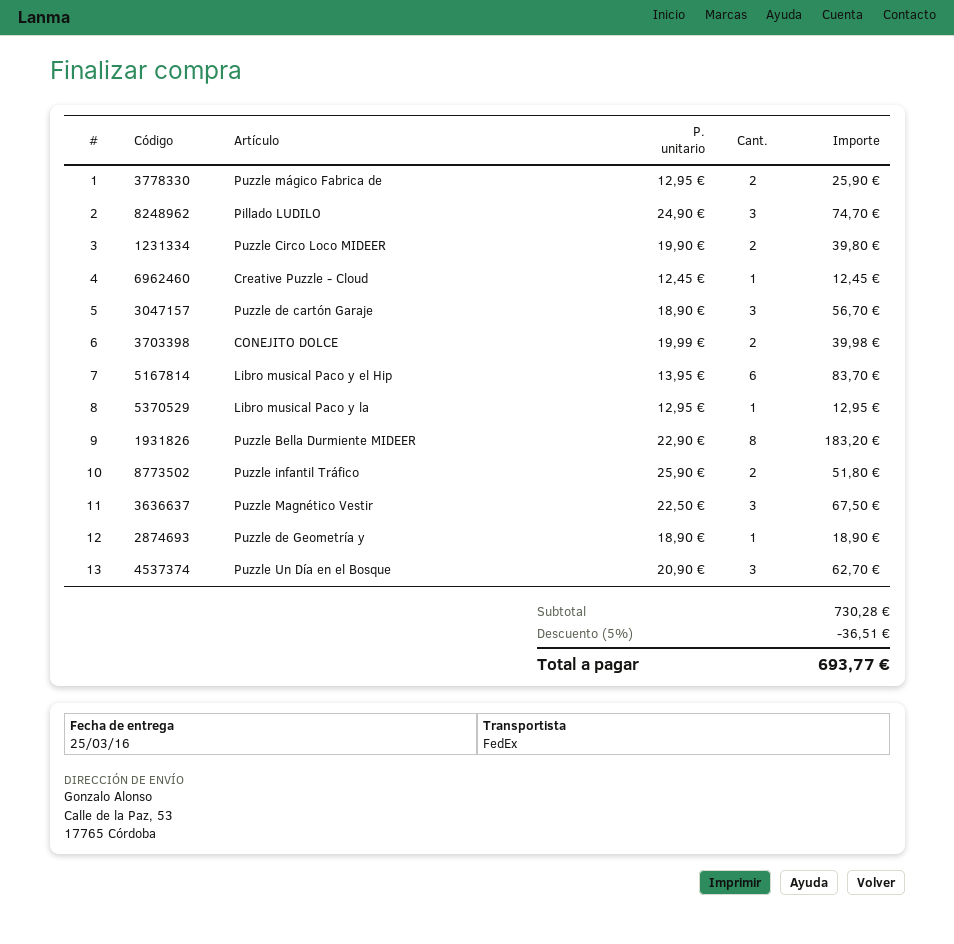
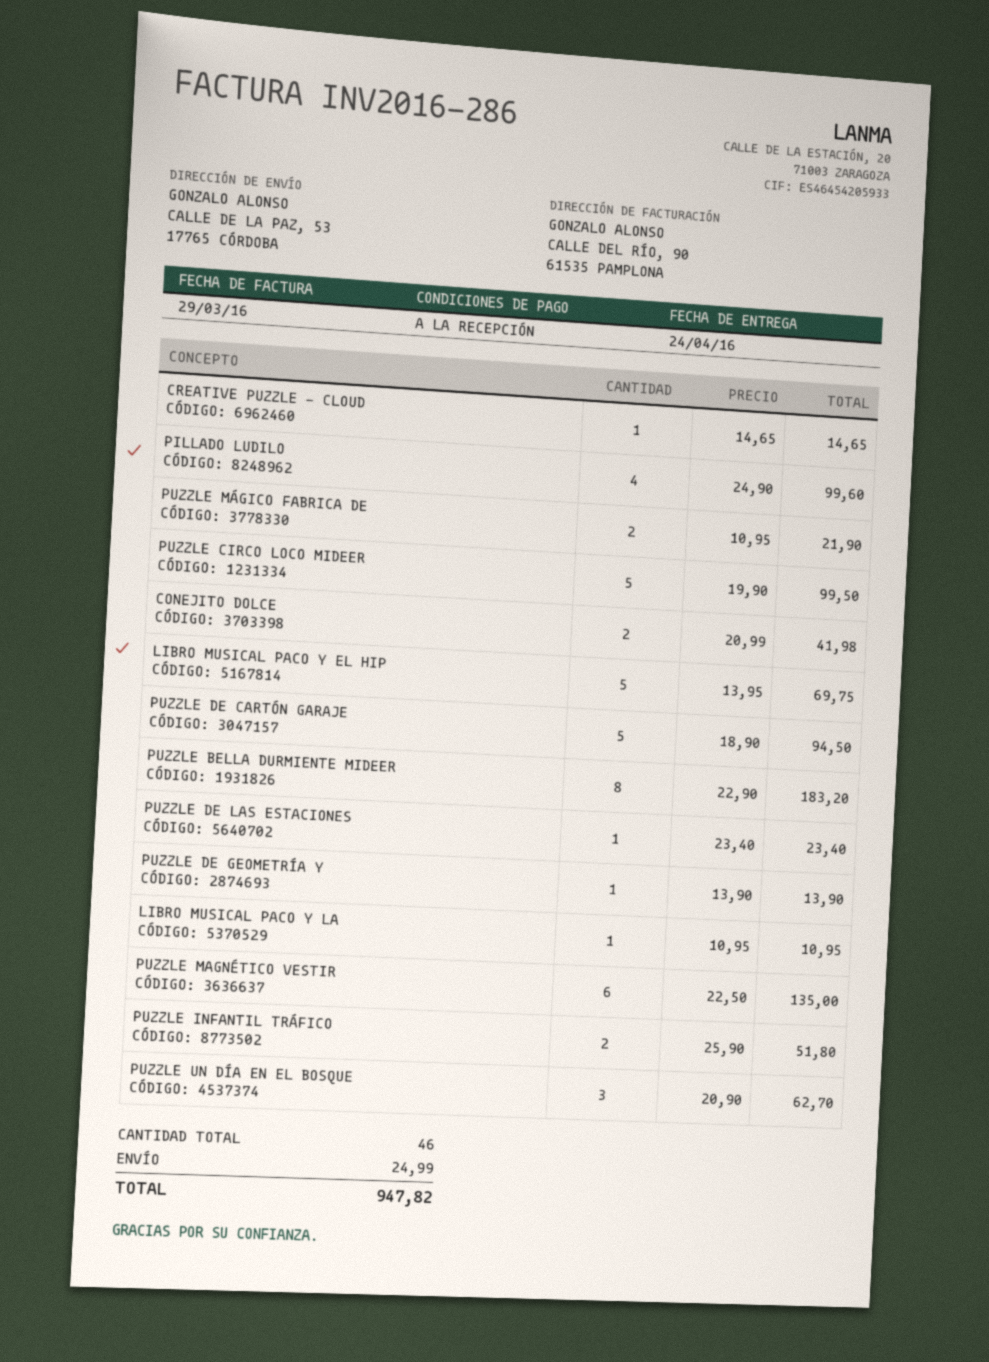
delivery date: 2016-03-25 -> 2016-04-24
Puzzle mágico Fabrica de: 2 x 12.95 = 25.90 -> 2 x 10.95 = 21.90
Pillado LUDILO: 3 x 24.90 = 74.70 -> 4 x 24.90 = 99.60
Puzzle Circo Loco MIDEER: 2 x 19.90 = 39.80 -> 5 x 19.90 = 99.50
Creative Puzzle - Cloud: 1 x 12.45 = 12.45 -> 1 x 14.65 = 14.65
Puzzle de cartón Garaje: 3 x 18.90 = 56.70 -> 5 x 18.90 = 94.50
CONEJITO DOLCE: 2 x 19.99 = 39.98 -> 2 x 20.99 = 41.98
Libro musical Paco y el Hip: 6 x 13.95 = 83.70 -> 5 x 13.95 = 69.75
Libro musical Paco y la: 1 x 12.95 = 12.95 -> 1 x 10.95 = 10.95
Puzzle Magnético Vestir: 3 x 22.50 = 67.50 -> 6 x 22.50 = 135.00
Puzzle de Geometría y: 1 x 18.90 = 18.90 -> 1 x 13.90 = 13.90
PUZZLE DE LAS ESTACIONES: none -> 1 x 23.40 = 23.40
discount: 5% = 36.51 -> none
shipping: none -> 24.99
total: 693.77 -> 947.82

